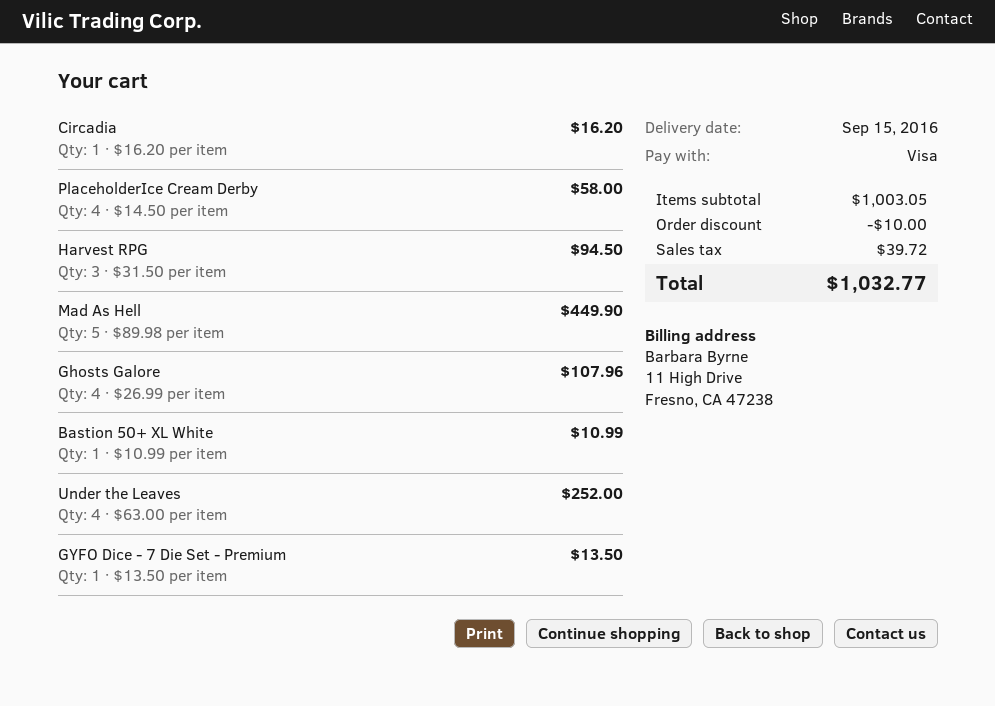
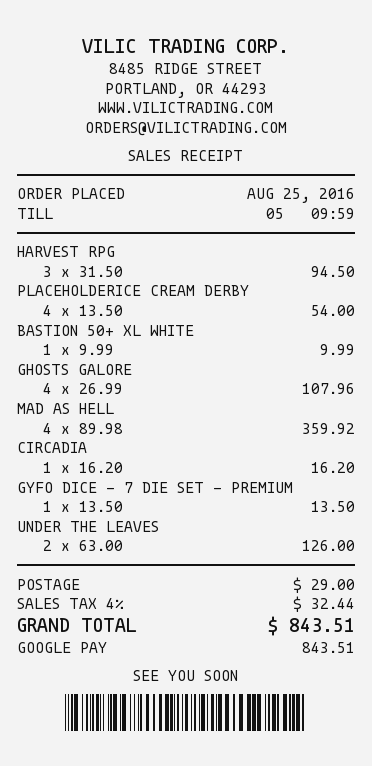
payment method: Visa -> Google Pay
PlaceholderIce Cream Derby: 4 x 14.50 = 58.00 -> 4 x 13.50 = 54.00
Mad As Hell: 5 x 89.98 = 449.90 -> 4 x 89.98 = 359.92
Bastion 50+ XL White: 1 x 10.99 = 10.99 -> 1 x 9.99 = 9.99
Under the Leaves: 4 x 63.00 = 252.00 -> 2 x 63.00 = 126.00
discount: 10.00 -> none
shipping: none -> 29.00
tax: 39.72 -> 32.44
total: 1032.77 -> 843.51

